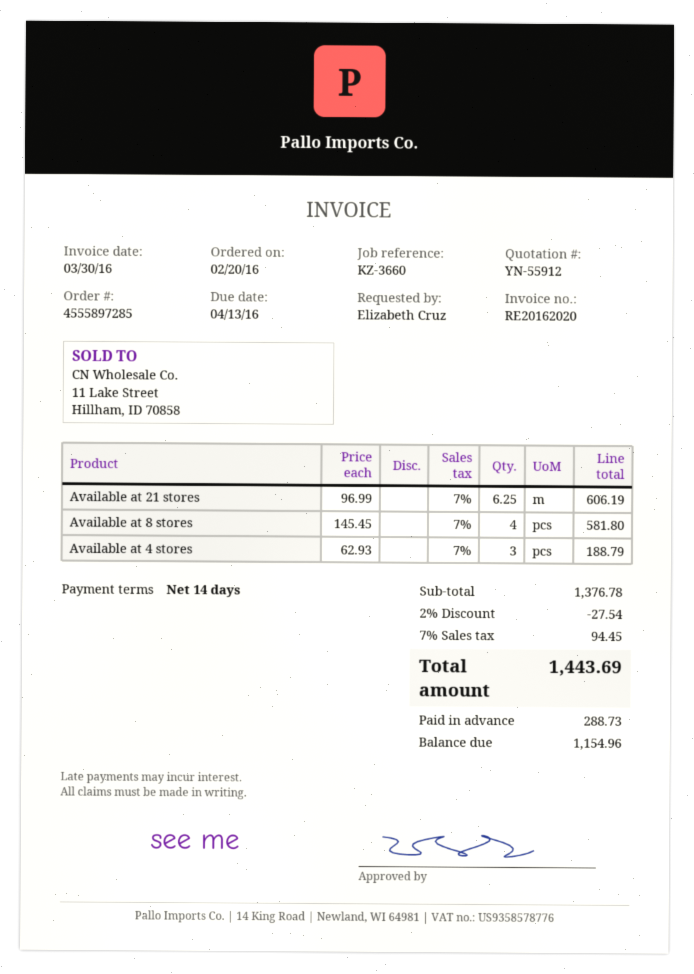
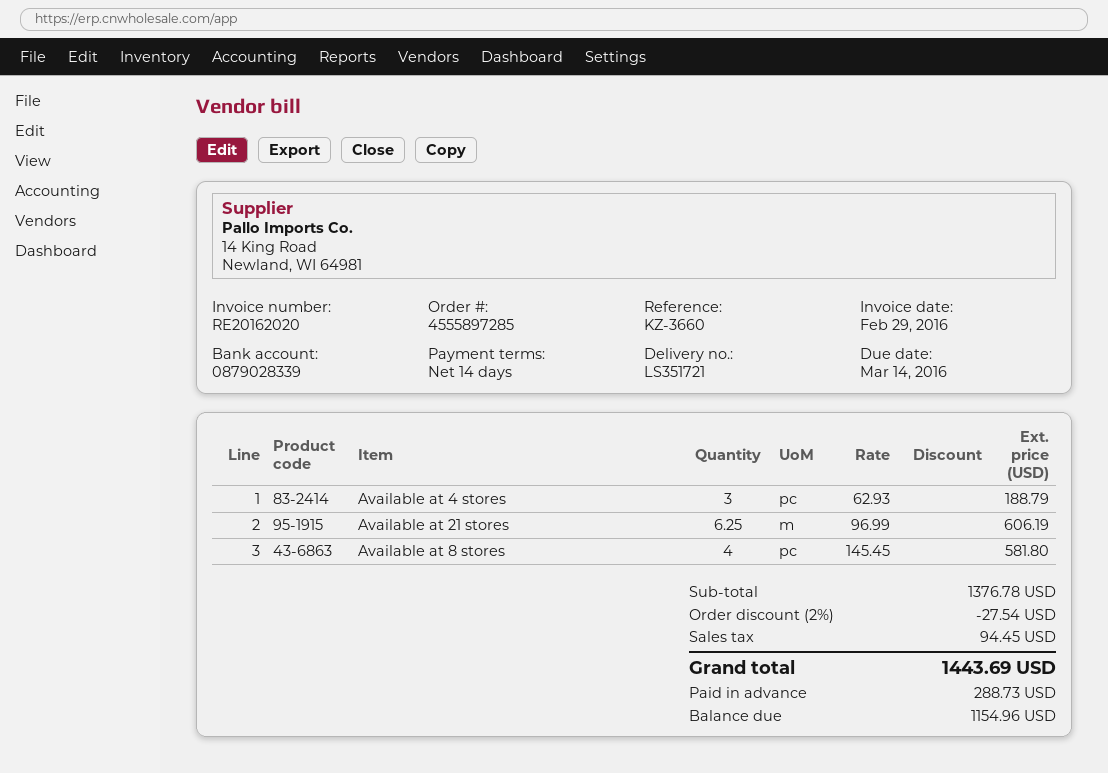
invoice date: 2016-03-30 -> 2016-02-29
due date: 2016-04-13 -> 2016-03-14

